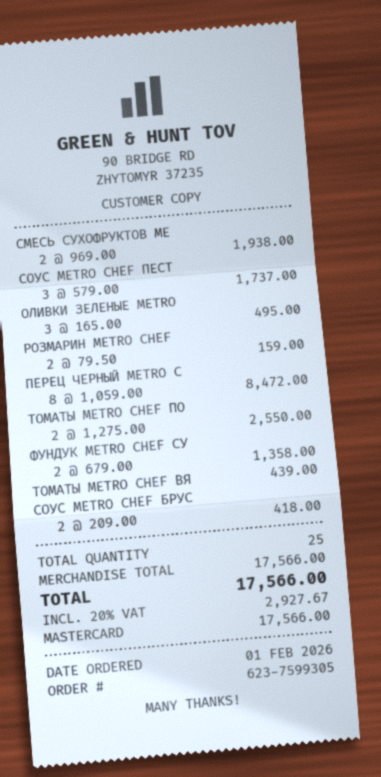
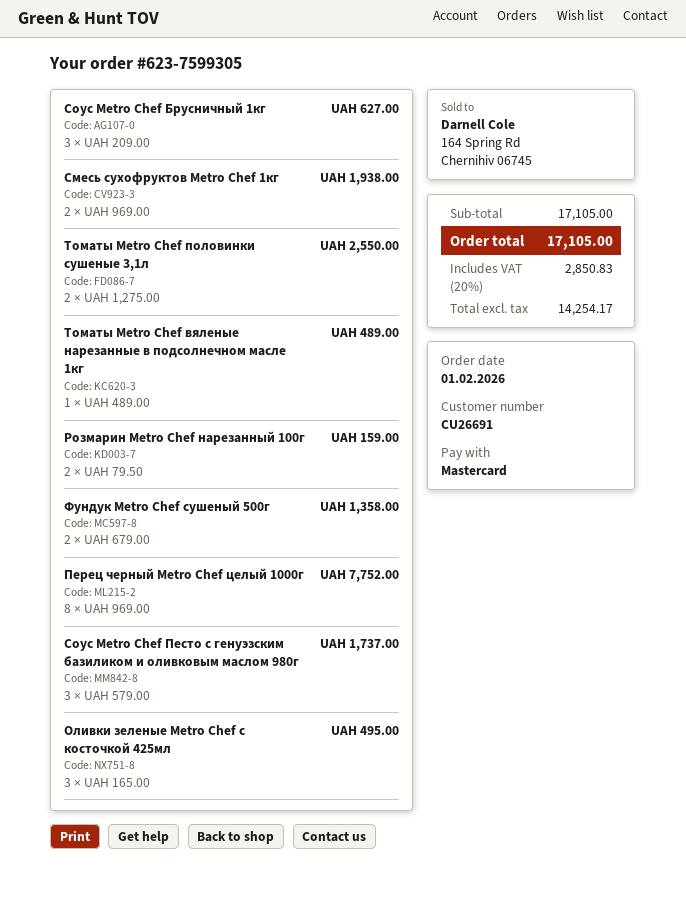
ПЕРЕЦ ЧЕРНЫЙ METRO C: 8 x 1059.00 = 8472.00 -> 8 x 969.00 = 7752.00
ТОМАТЫ METRO CHEF ВЯ: 1 x 439.00 = 439.00 -> 1 x 489.00 = 489.00
СОУС METRO CHEF БРУС: 2 x 209.00 = 418.00 -> 3 x 209.00 = 627.00
subtotal: 17566.00 -> 17105.00
tax: 20% = 2927.67 -> 20% = 2850.83
total: 17566.00 -> 17105.00

